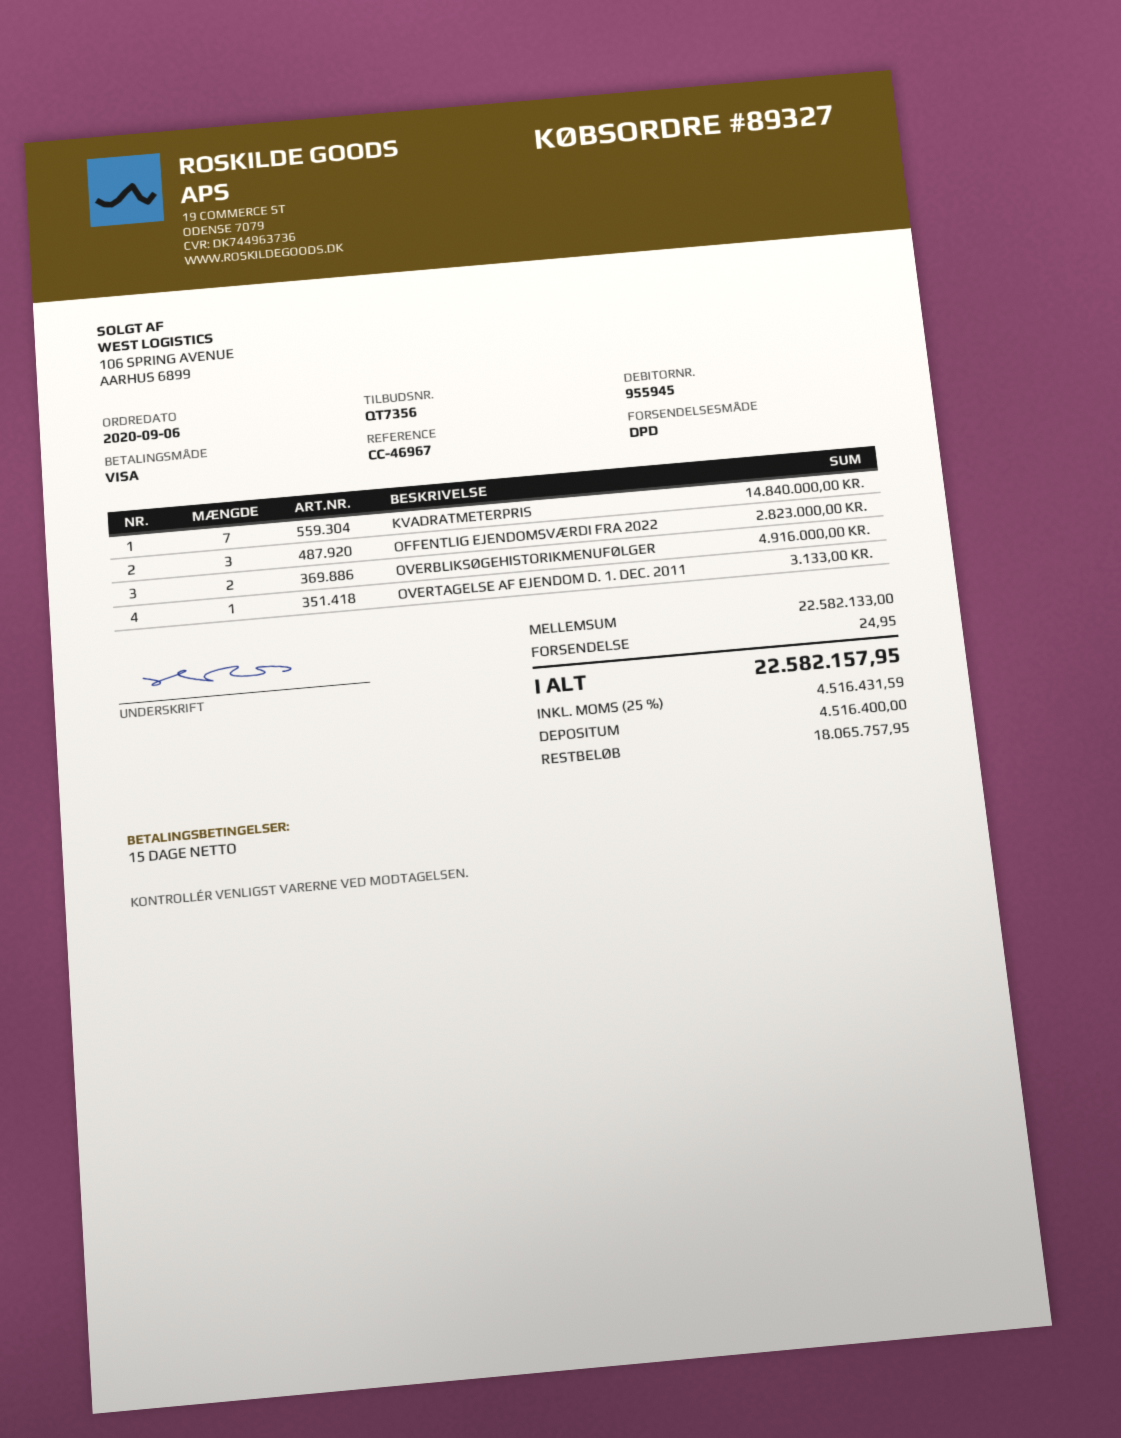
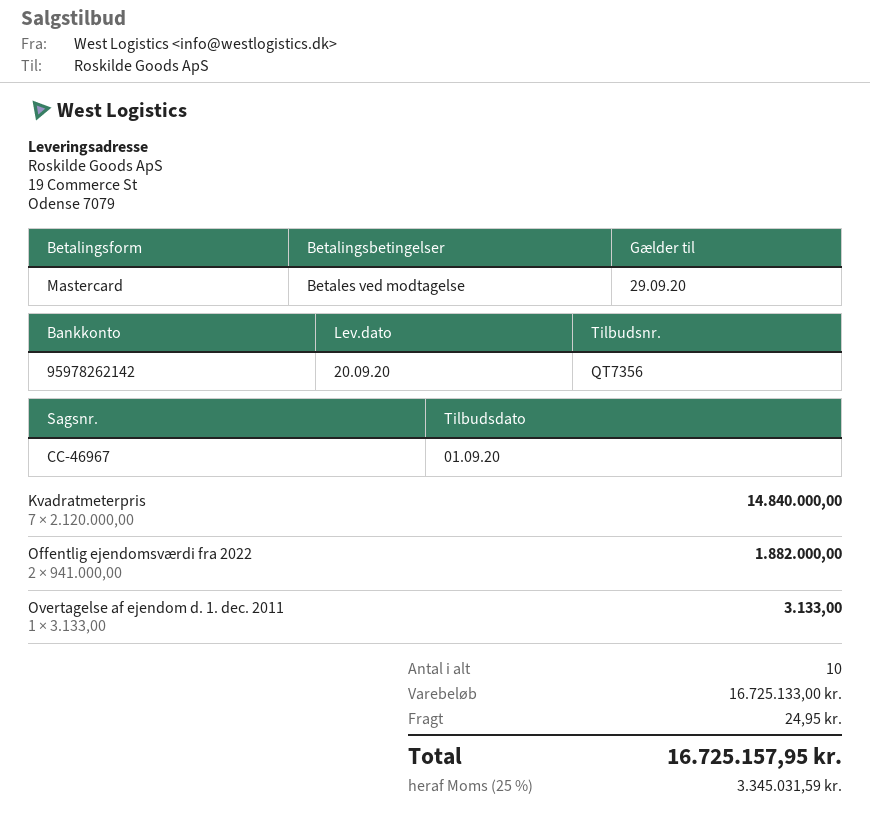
payment terms: 15 days -> on receipt
payment method: Visa -> Mastercard
OFFENTLIG EJENDOMSVÆRDI FRA 2022: 3 for 2823000.00 -> 2 for 1882000.00
OVERBLIKSØGEHISTORIKMENUFØLGER: 2 for 4916000.00 -> none
subtotal: 22582133.00 -> 16725133.00
tax: 25% = 4516431.59 -> 25% = 3345031.59
total: 22582157.95 -> 16725157.95

